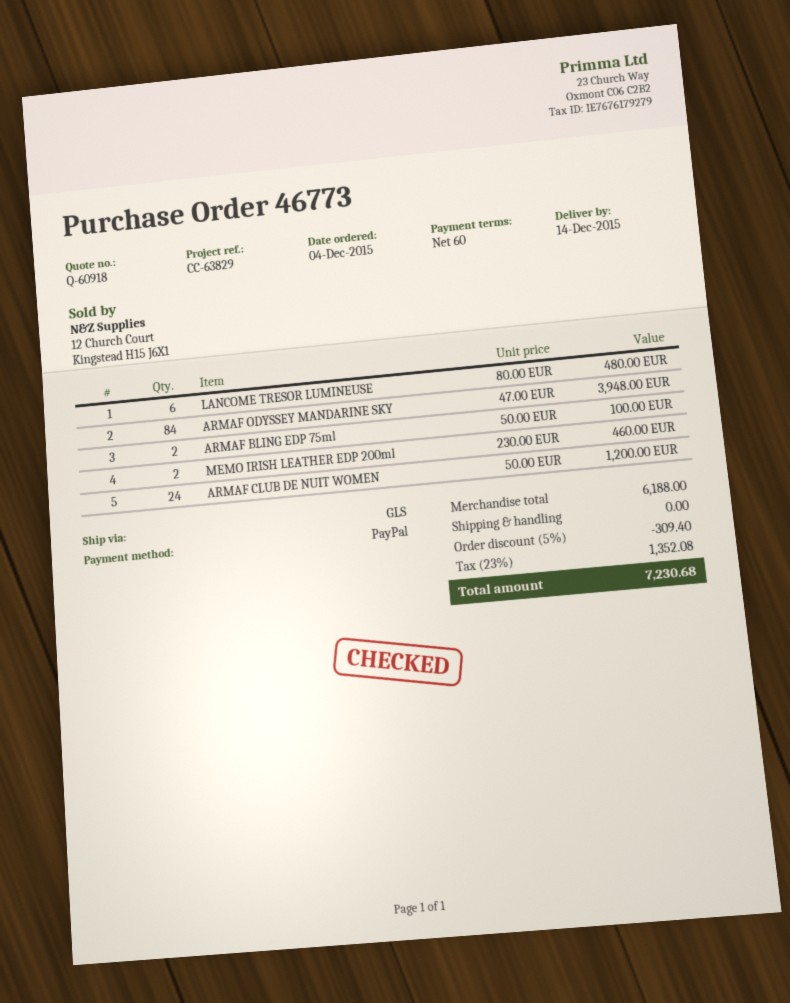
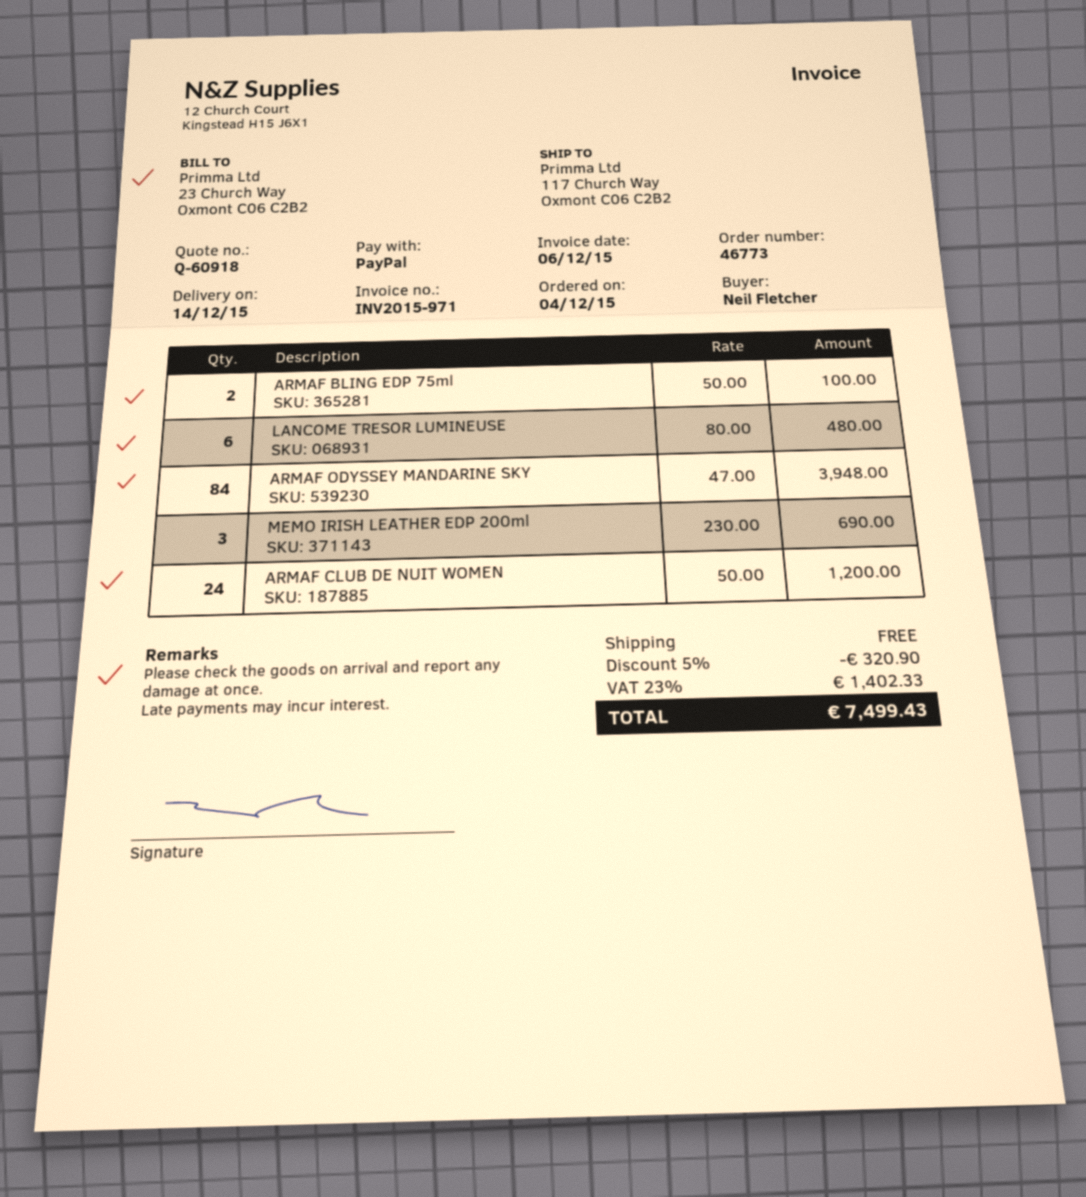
MEMO IRISH LEATHER EDP 200ml: 2 x 230.00 = 460.00 -> 3 x 230.00 = 690.00
discount: 5% = 309.40 -> 5% = 320.90
tax: 23% = 1352.08 -> 23% = 1402.33
total: 7230.68 -> 7499.43

